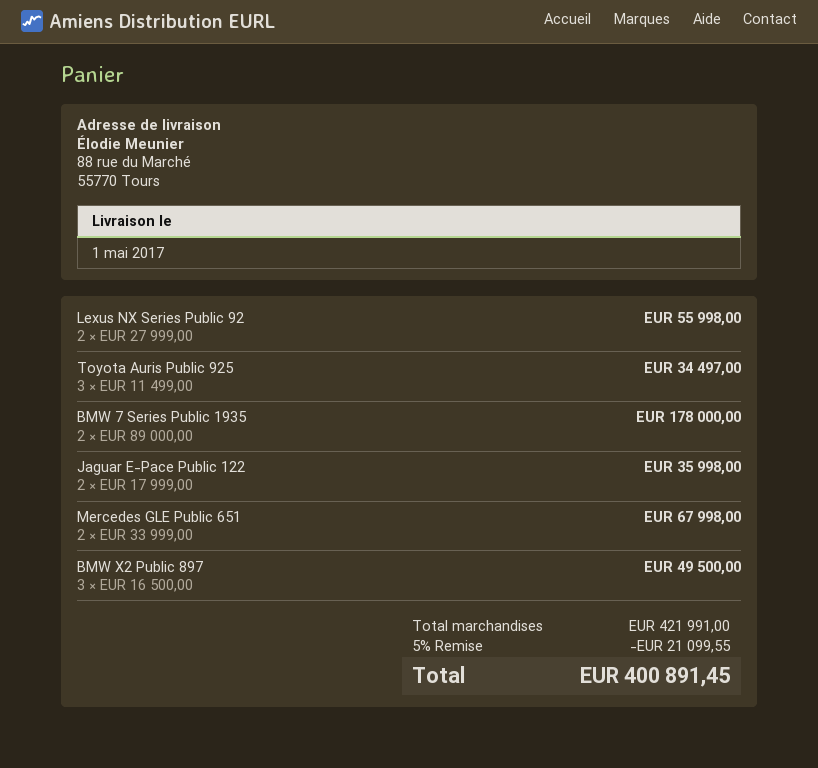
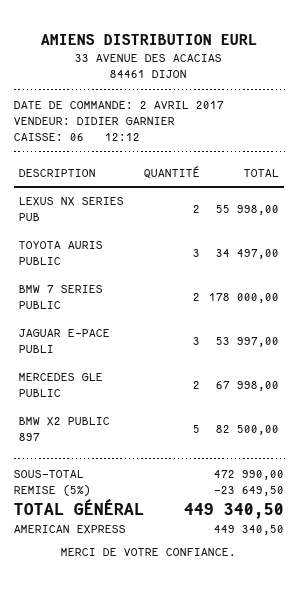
Jaguar E-Pace Public 122: 2 for 35998.00 -> 3 for 53997.00
BMW X2 Public 897: 3 for 49500.00 -> 5 for 82500.00
subtotal: 421991.00 -> 472990.00
discount: 5% = 21099.55 -> 5% = 23649.50
total: 400891.45 -> 449340.50

